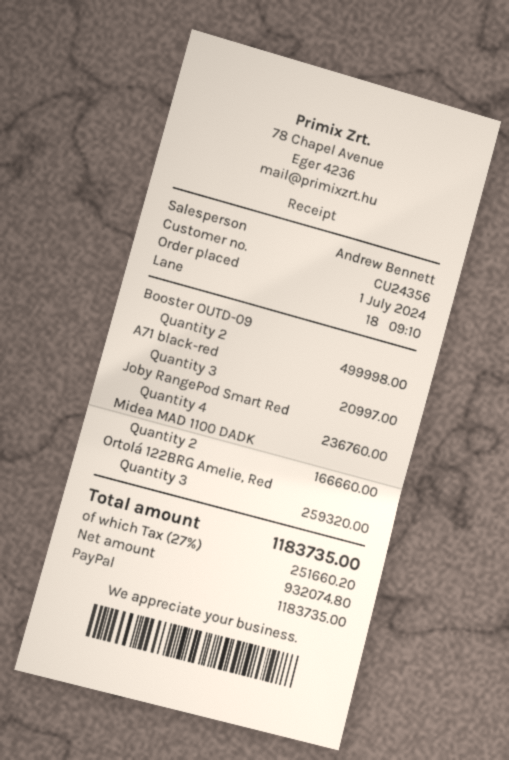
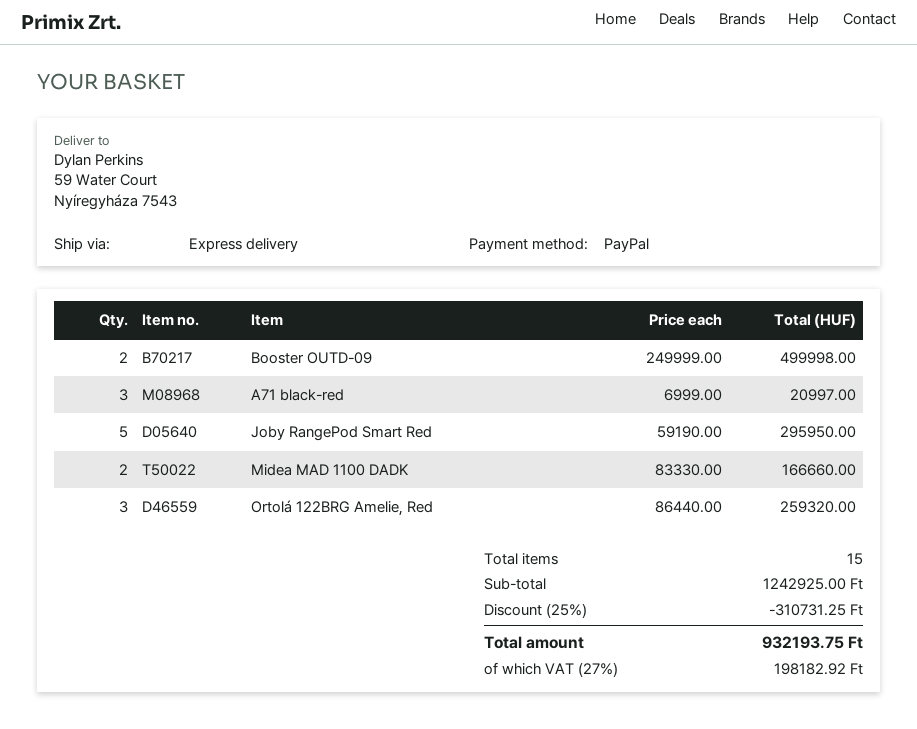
Joby RangePod Smart Red: 4 for 236760.00 -> 5 for 295950.00
discount: none -> 25% = 310731.25
tax: 27% = 251660.20 -> 27% = 198182.92
total: 1183735.00 -> 932193.75

